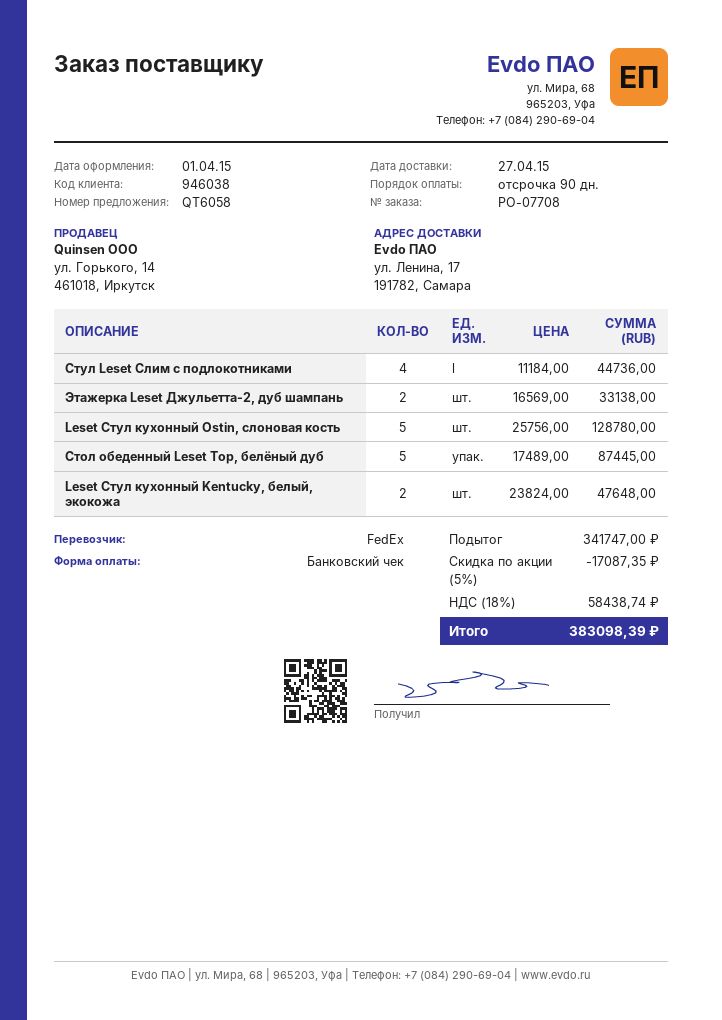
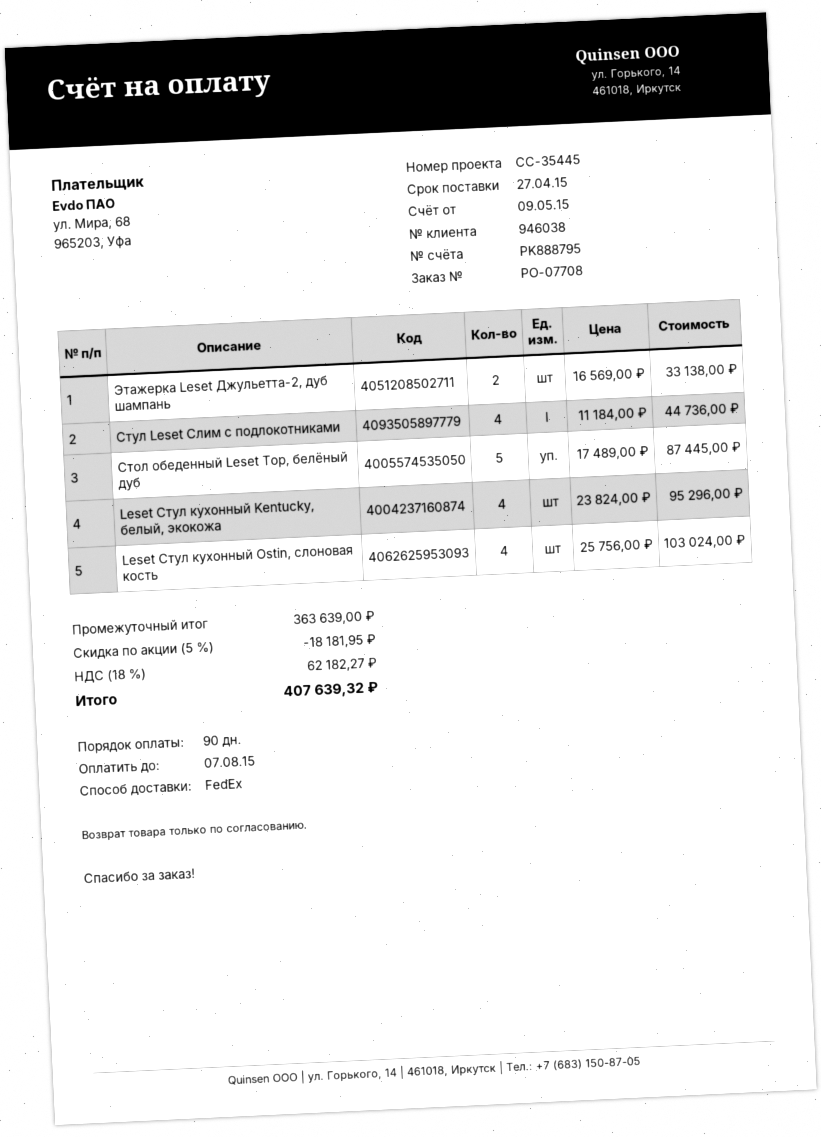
Leset Стул кухонный Ostin, слоновая кость: 5 x 25756.00 = 128780.00 -> 4 x 25756.00 = 103024.00
Leset Стул кухонный Kentucky, белый, экокожа: 2 x 23824.00 = 47648.00 -> 4 x 23824.00 = 95296.00
subtotal: 341747.00 -> 363639.00
discount: 5% = 17087.35 -> 5% = 18181.95
tax: 18% = 58438.74 -> 18% = 62182.27
total: 383098.39 -> 407639.32

